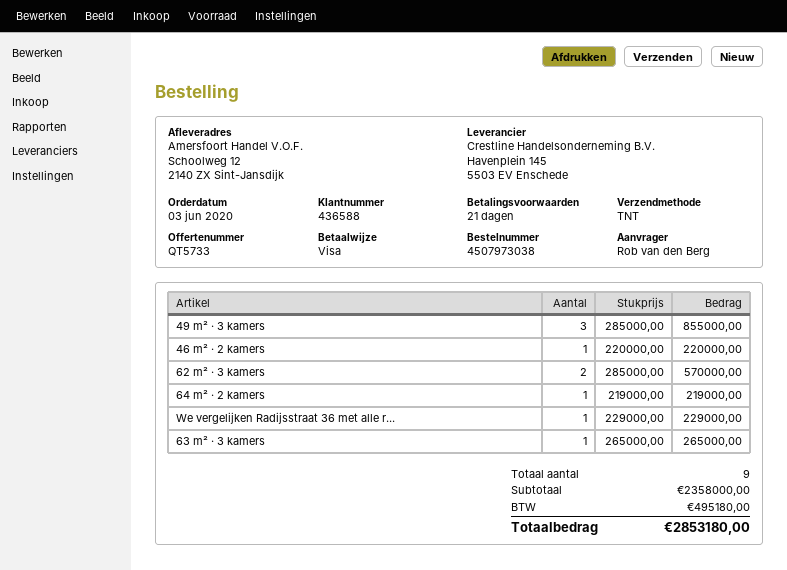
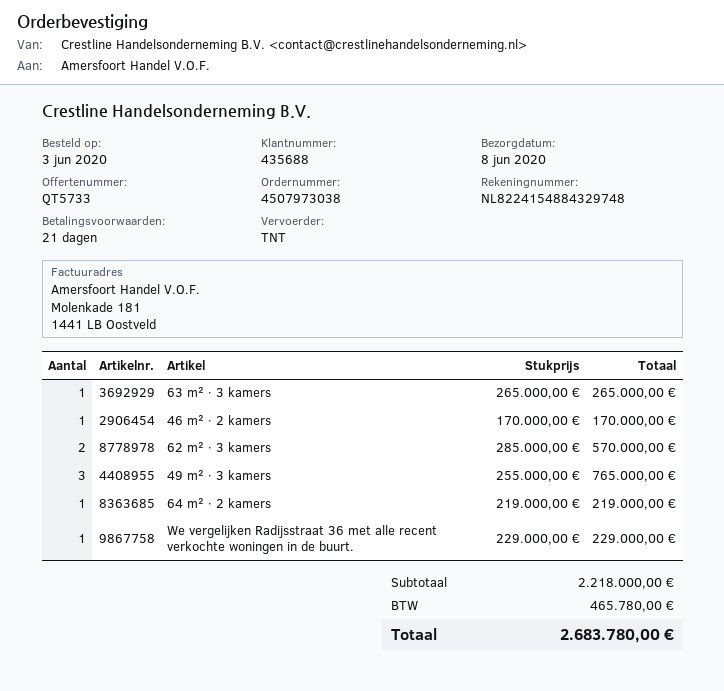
customer number: 436588 -> 435688
49 m² · 3 kamers: 3 x 285000.00 = 855000.00 -> 3 x 255000.00 = 765000.00
46 m² · 2 kamers: 1 x 220000.00 = 220000.00 -> 1 x 170000.00 = 170000.00
subtotal: 2358000.00 -> 2218000.00
tax: 495180.00 -> 465780.00
total: 2853180.00 -> 2683780.00

